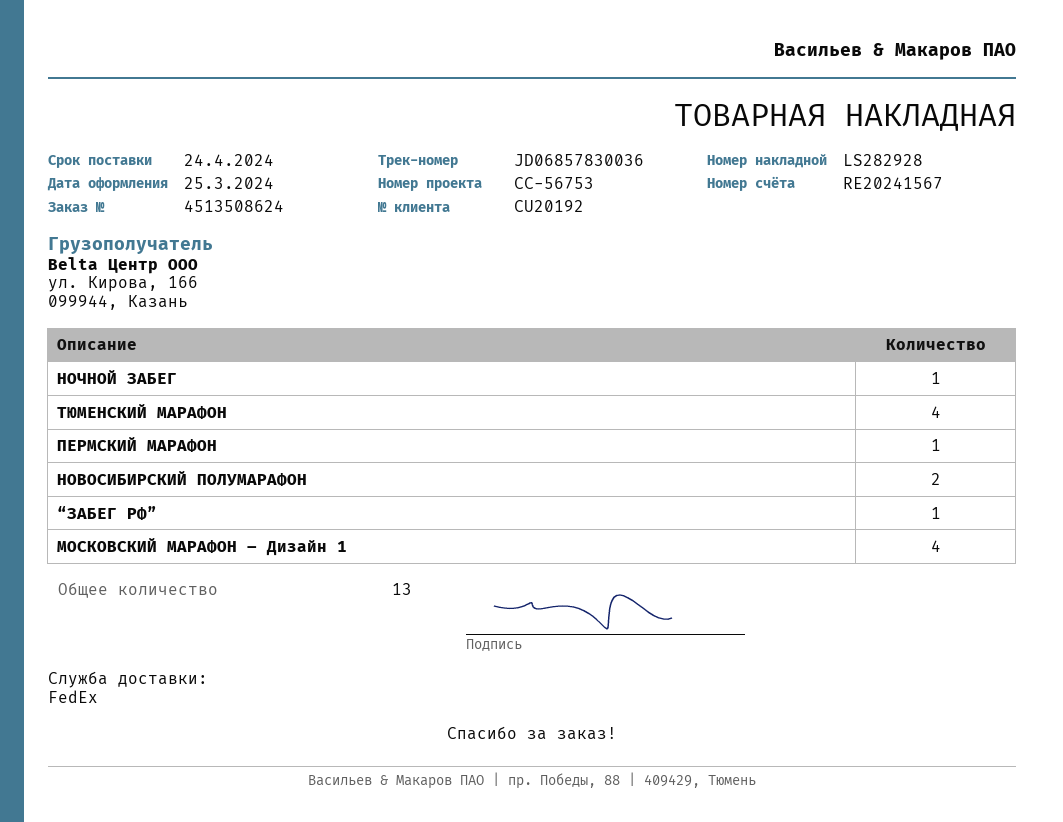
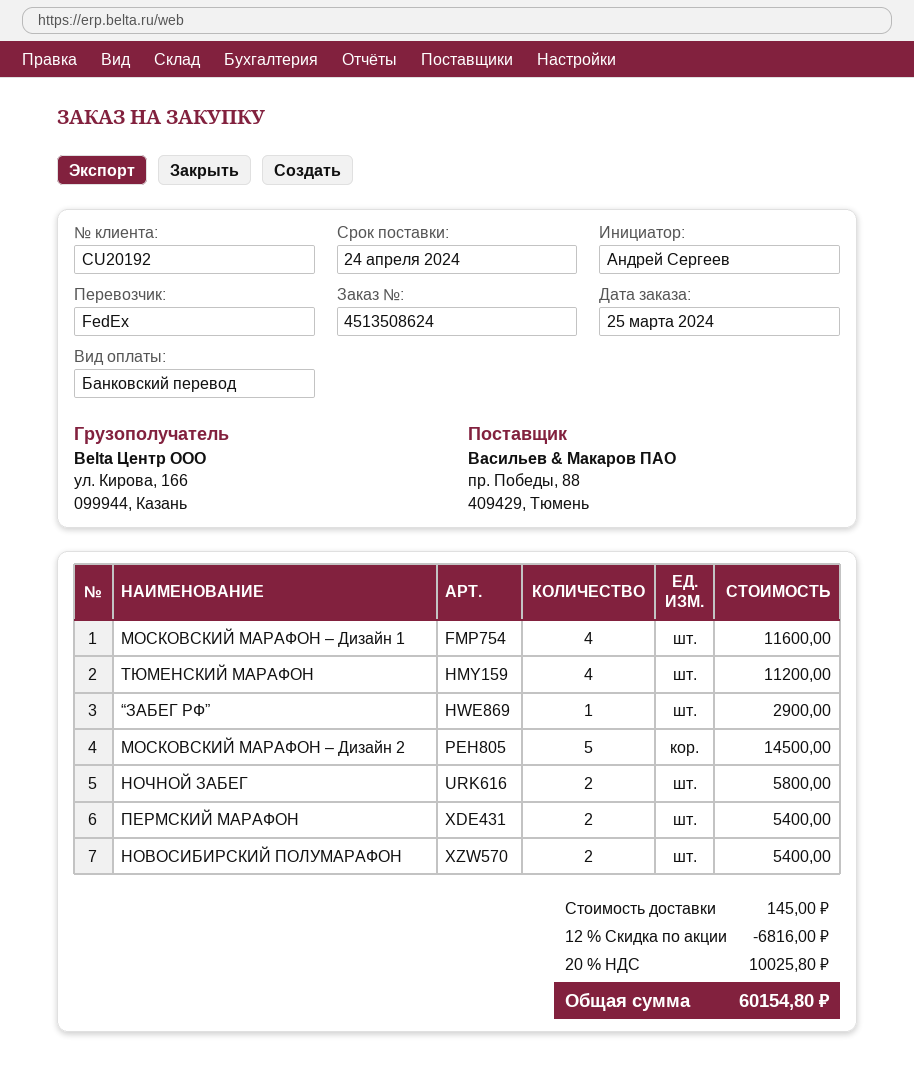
НОЧНОЙ ЗАБЕГ: 1 -> 2
ПЕРМСКИЙ МАРАФОН: 1 -> 2
МОСКОВСКИЙ МАРАФОН – Дизайн 2: none -> 5

